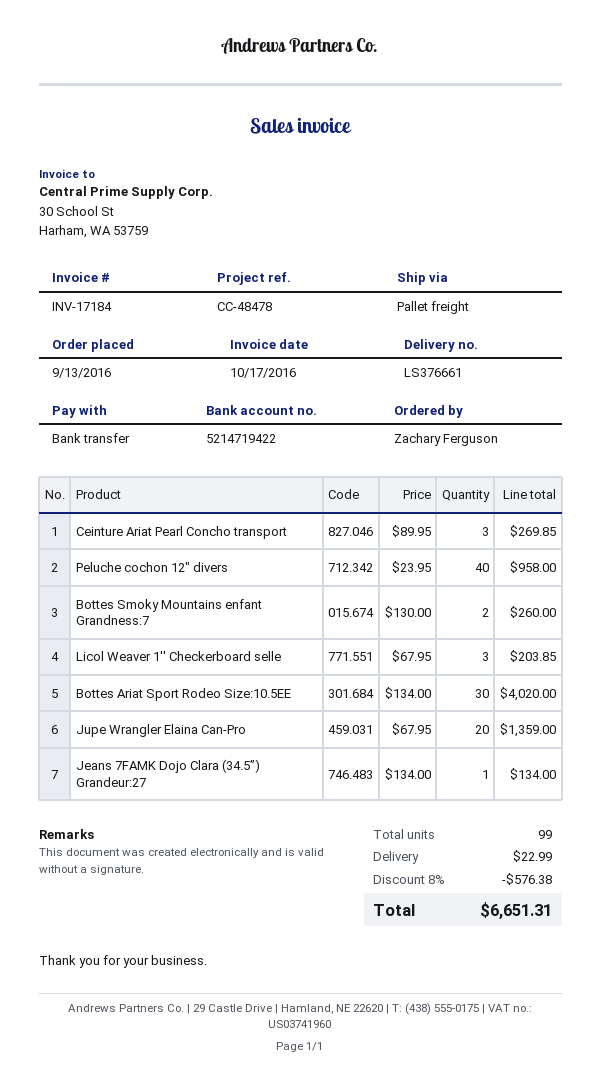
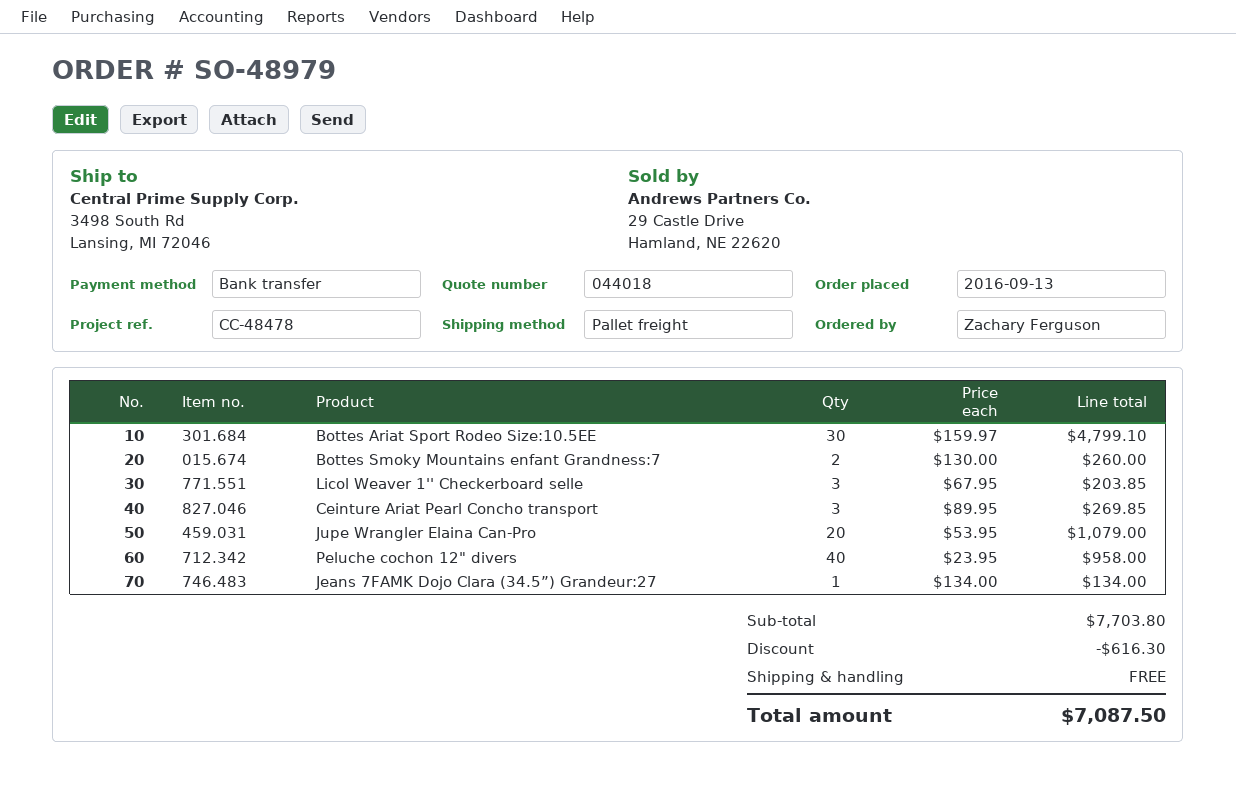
Bottes Ariat Sport Rodeo Size:10.5EE: 30 x 134.00 = 4020.00 -> 30 x 159.97 = 4799.10
Jupe Wrangler Elaina Can-Pro: 20 x 67.95 = 1359.00 -> 20 x 53.95 = 1079.00
discount: 576.38 -> 616.30
shipping: 22.99 -> 0.00
total: 6651.31 -> 7087.50

